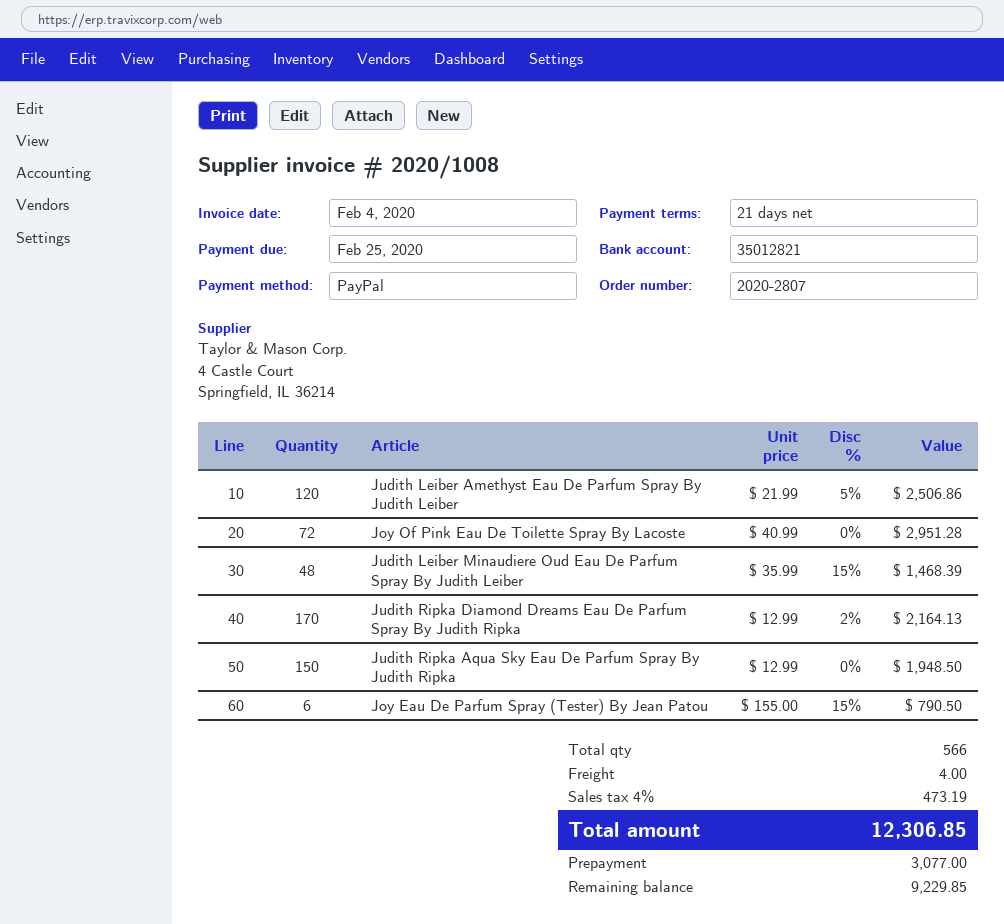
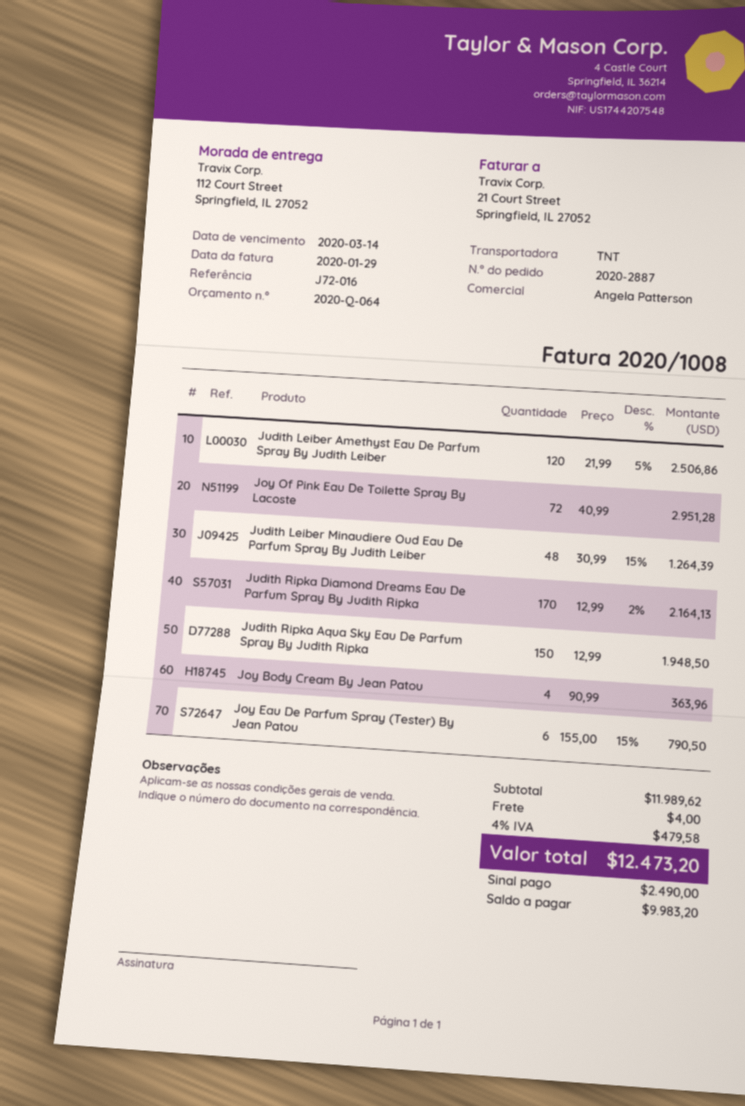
order number: 2020-2807 -> 2020-2887
invoice date: 2020-02-04 -> 2020-01-29
due date: 2020-02-25 -> 2020-03-14
Judith Leiber Minaudiere Oud Eau De Parfum Spray By Judith Leiber: 48 x 35.99 - 15% = 1468.39 -> 48 x 30.99 - 15% = 1264.39
Joy Body Cream By Jean Patou: none -> 4 x 90.99 = 363.96
tax: 4% = 473.19 -> 4% = 479.58
total: 12306.85 -> 12473.20
deposit: 3077.00 -> 2490.00
balance: 9229.85 -> 9983.20

